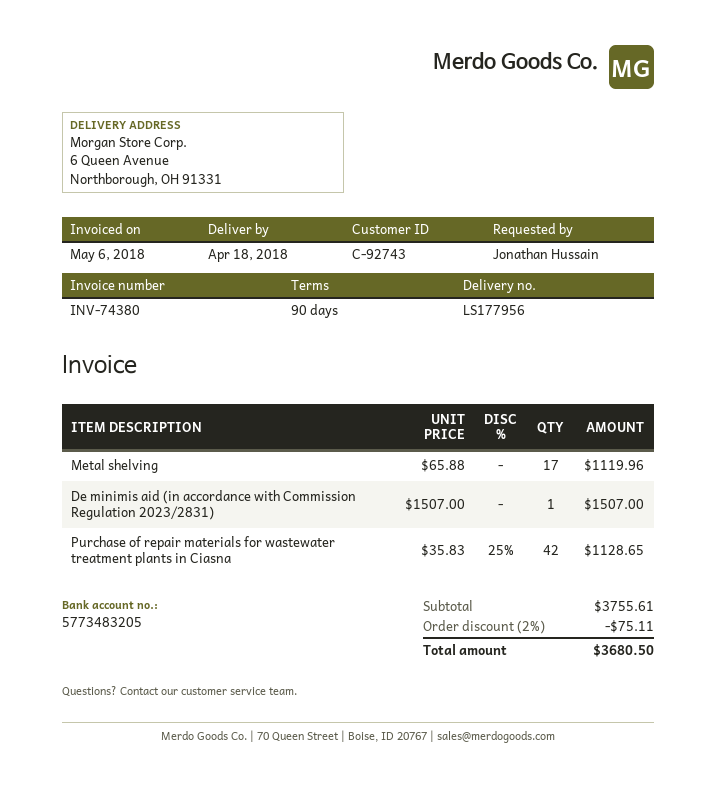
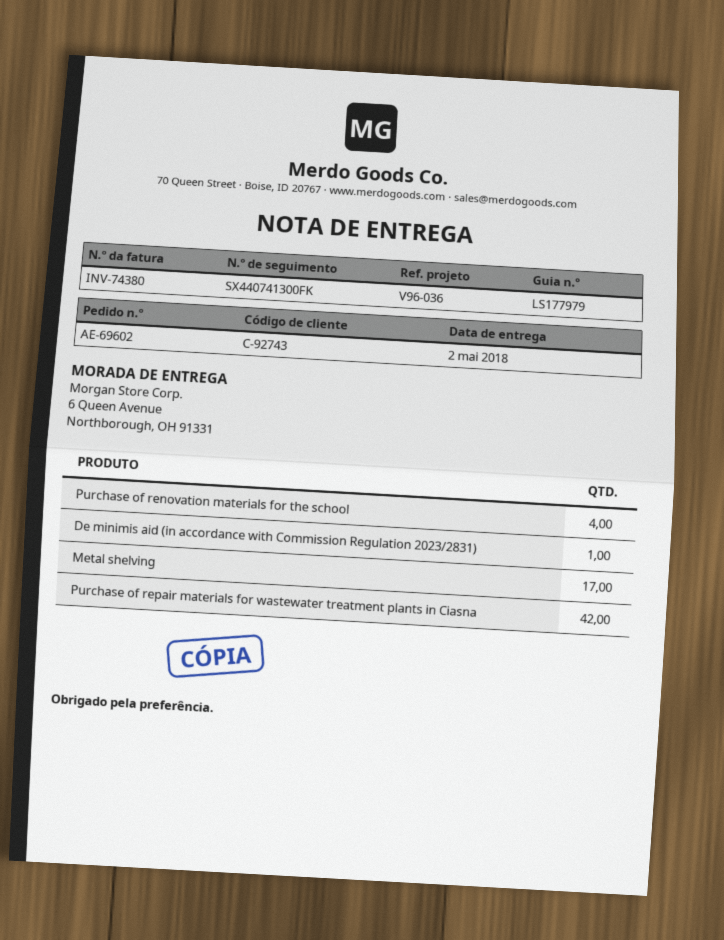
delivery note number: LS177956 -> LS177979
delivery date: 2018-04-18 -> 2018-05-02
Purchase of renovation materials for the school: none -> 4

